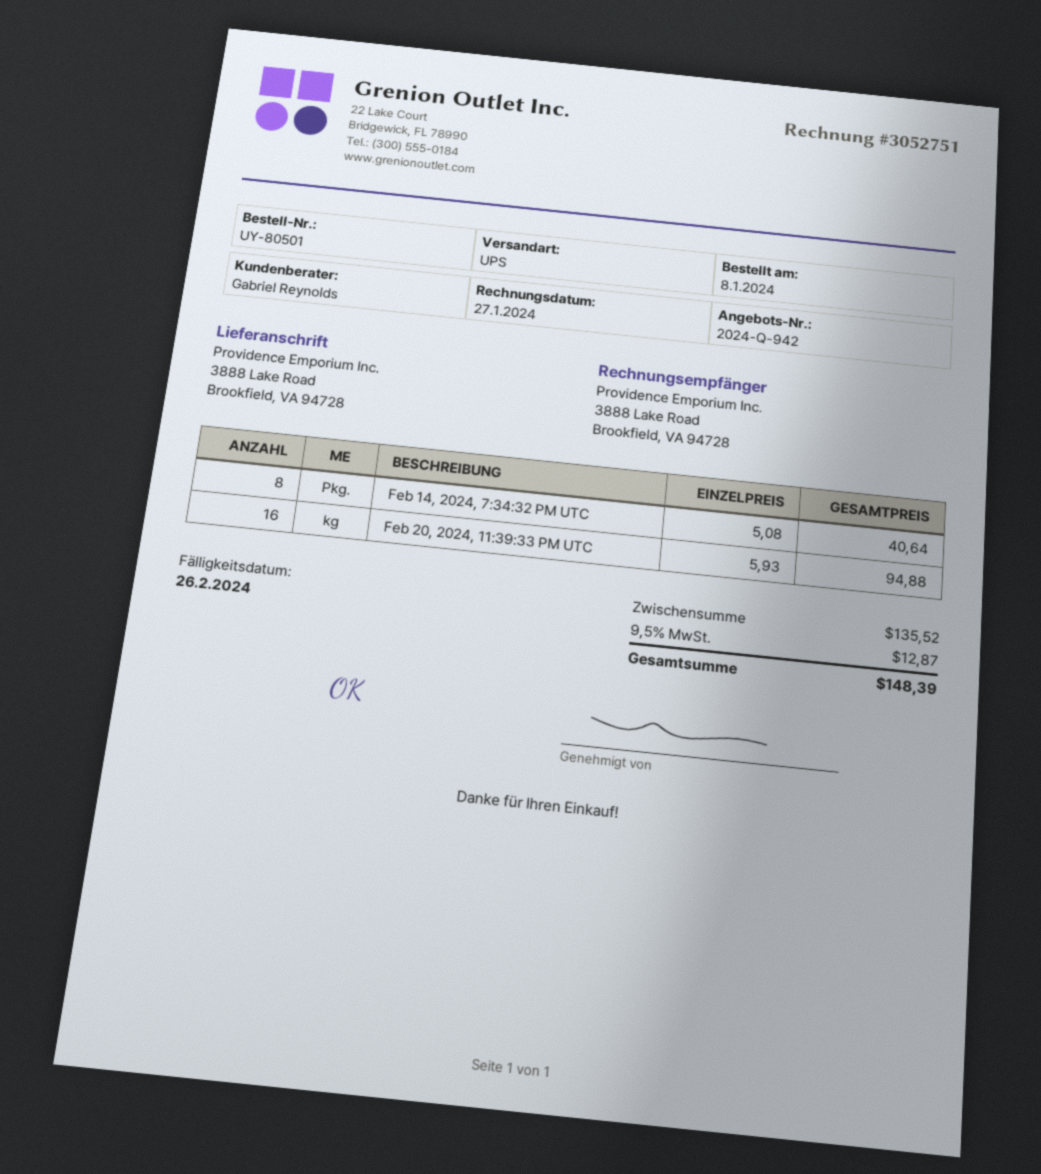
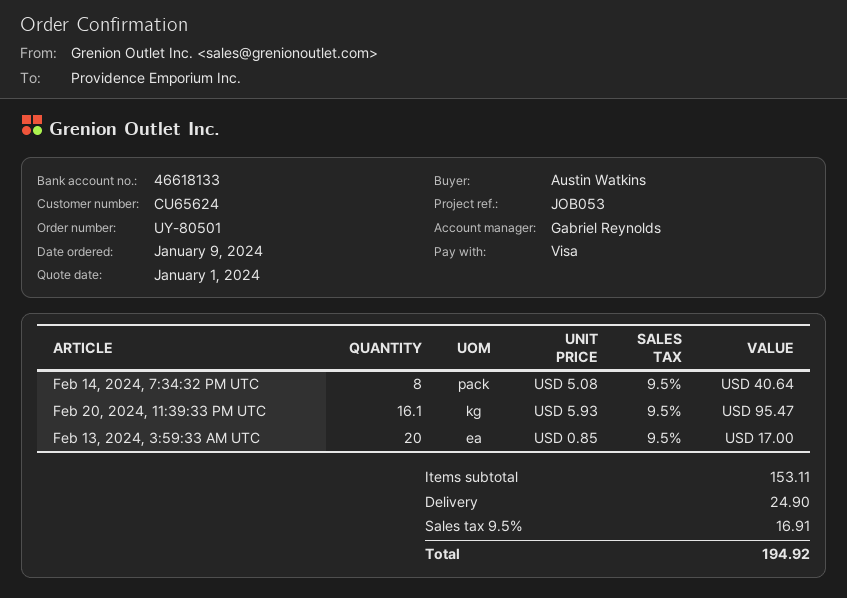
order date: 2024-01-08 -> 2024-01-09
Feb 20, 2024, 11:39:33 PM UTC: 16 x 5.93 = 94.88 -> 16.1 x 5.93 = 95.47
Feb 13, 2024, 3:59:33 AM UTC: none -> 20 x 0.85 = 17.00
subtotal: 135.52 -> 153.11
shipping: none -> 24.90
tax: 9.5% = 12.87 -> 9.5% = 16.91
total: 148.39 -> 194.92

